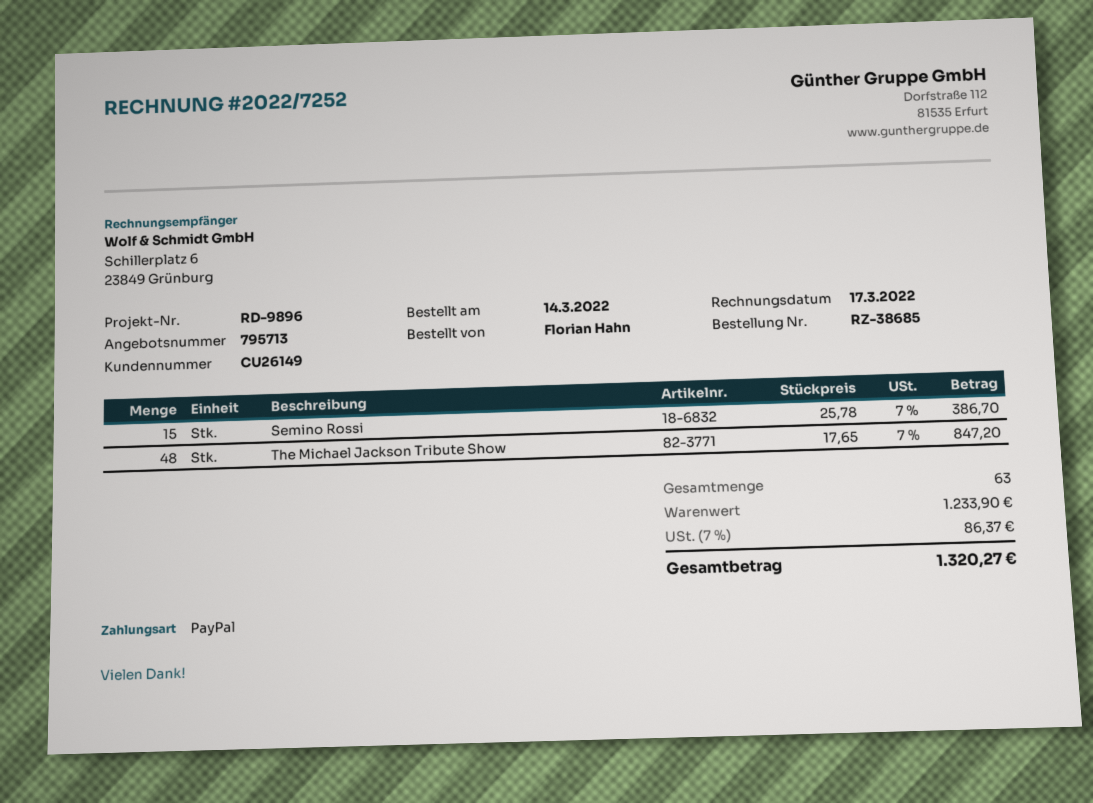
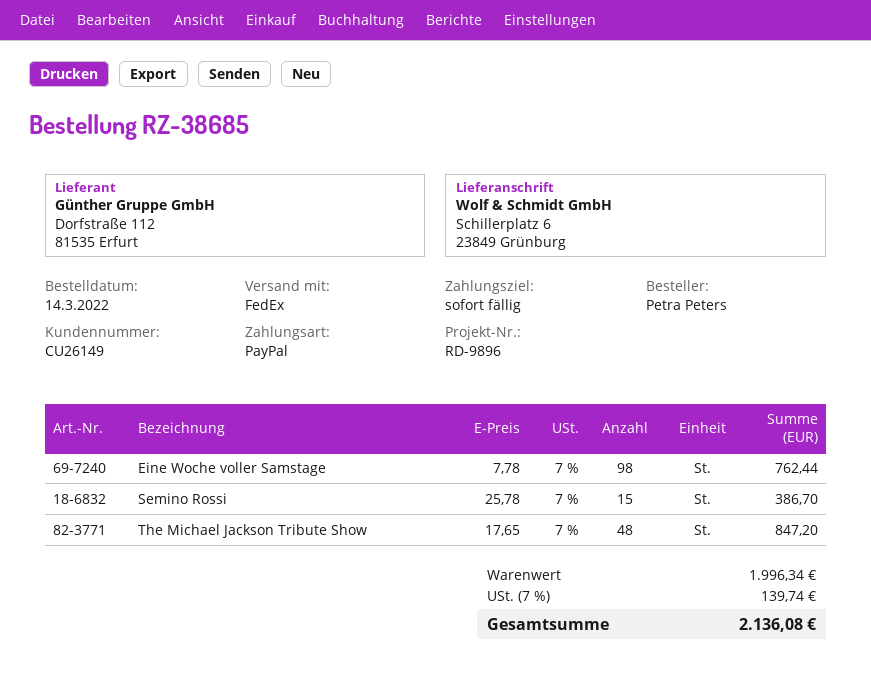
ordered by: Florian Hahn -> Petra Peters
Eine Woche voller Samstage: none -> 98 x 7.78 = 762.44
subtotal: 1233.90 -> 1996.34
tax: 7% = 86.37 -> 7% = 139.74
total: 1320.27 -> 2136.08

